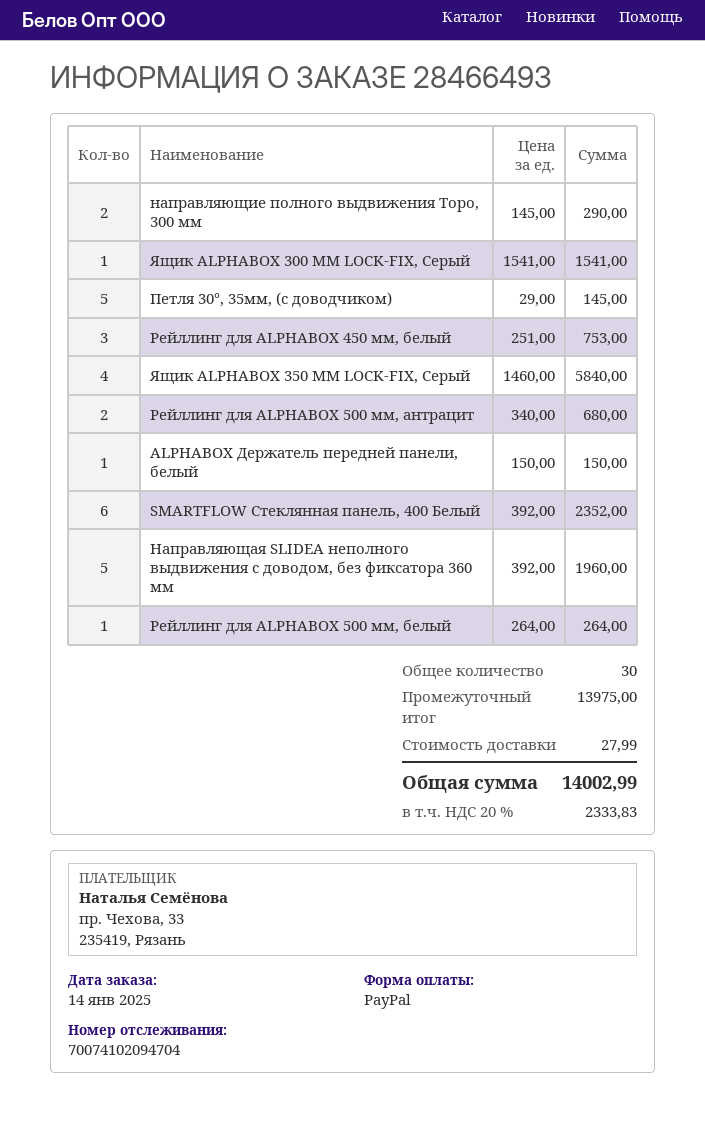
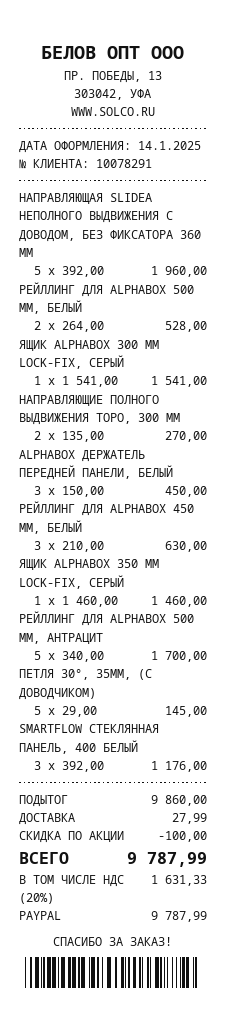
направляющие полного выдвижения Торо, 300 мм: 2 x 145.00 = 290.00 -> 2 x 135.00 = 270.00
Рейллинг для ALPHABOX 450 мм, белый: 3 x 251.00 = 753.00 -> 3 x 210.00 = 630.00
Ящик ALPHABOX 350 MM LOCK-FIX, Серый: 4 x 1460.00 = 5840.00 -> 1 x 1460.00 = 1460.00
Рейллинг для ALPHABOX 500 мм, антрацит: 2 x 340.00 = 680.00 -> 5 x 340.00 = 1700.00
ALPHABOX Держатель передней панели, белый: 1 x 150.00 = 150.00 -> 3 x 150.00 = 450.00
SMARTFLOW Стеклянная панель, 400 Белый: 6 x 392.00 = 2352.00 -> 3 x 392.00 = 1176.00
Рейллинг для ALPHABOX 500 мм, белый: 1 x 264.00 = 264.00 -> 2 x 264.00 = 528.00
subtotal: 13975.00 -> 9860.00
discount: none -> 100.00
tax: 20% = 2333.83 -> 20% = 1631.33
total: 14002.99 -> 9787.99

